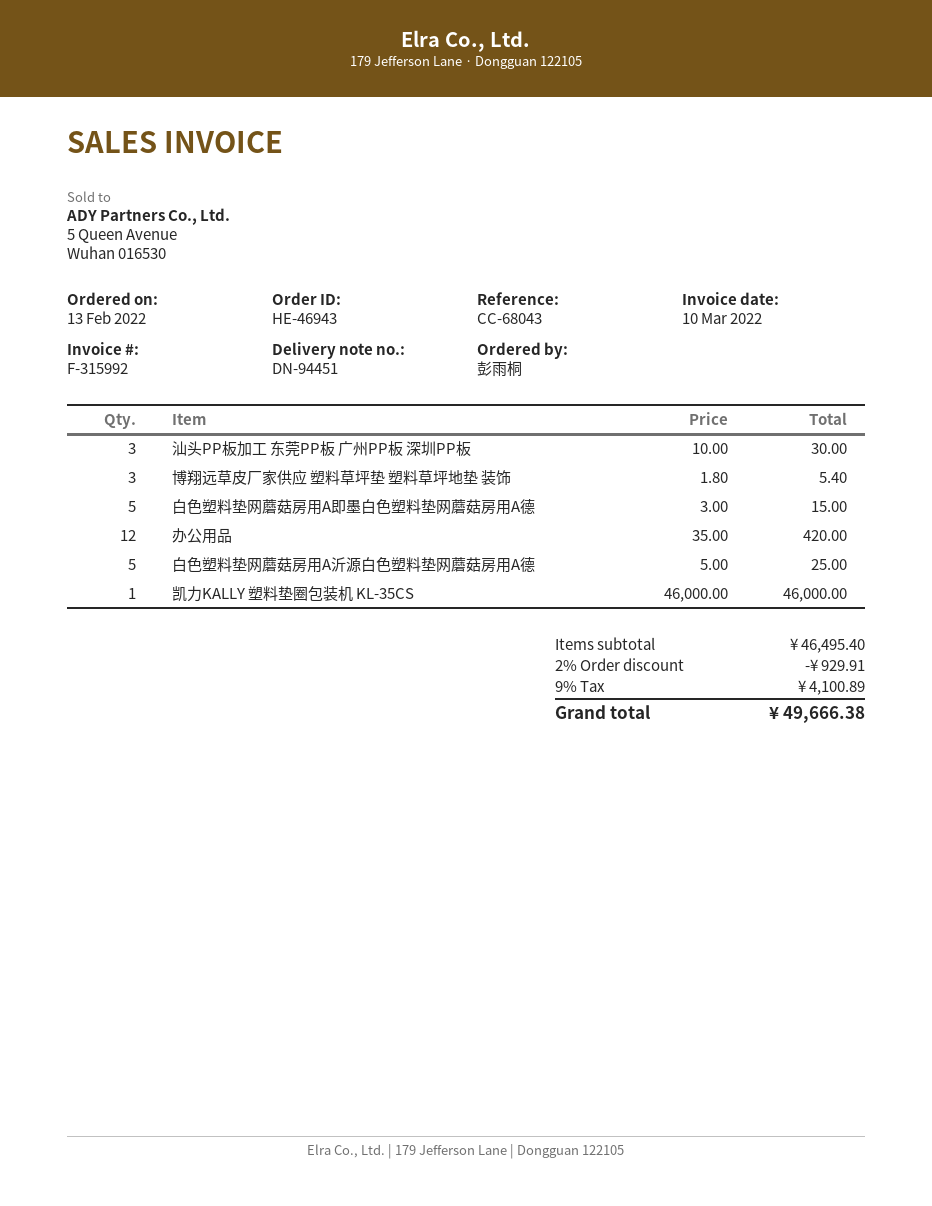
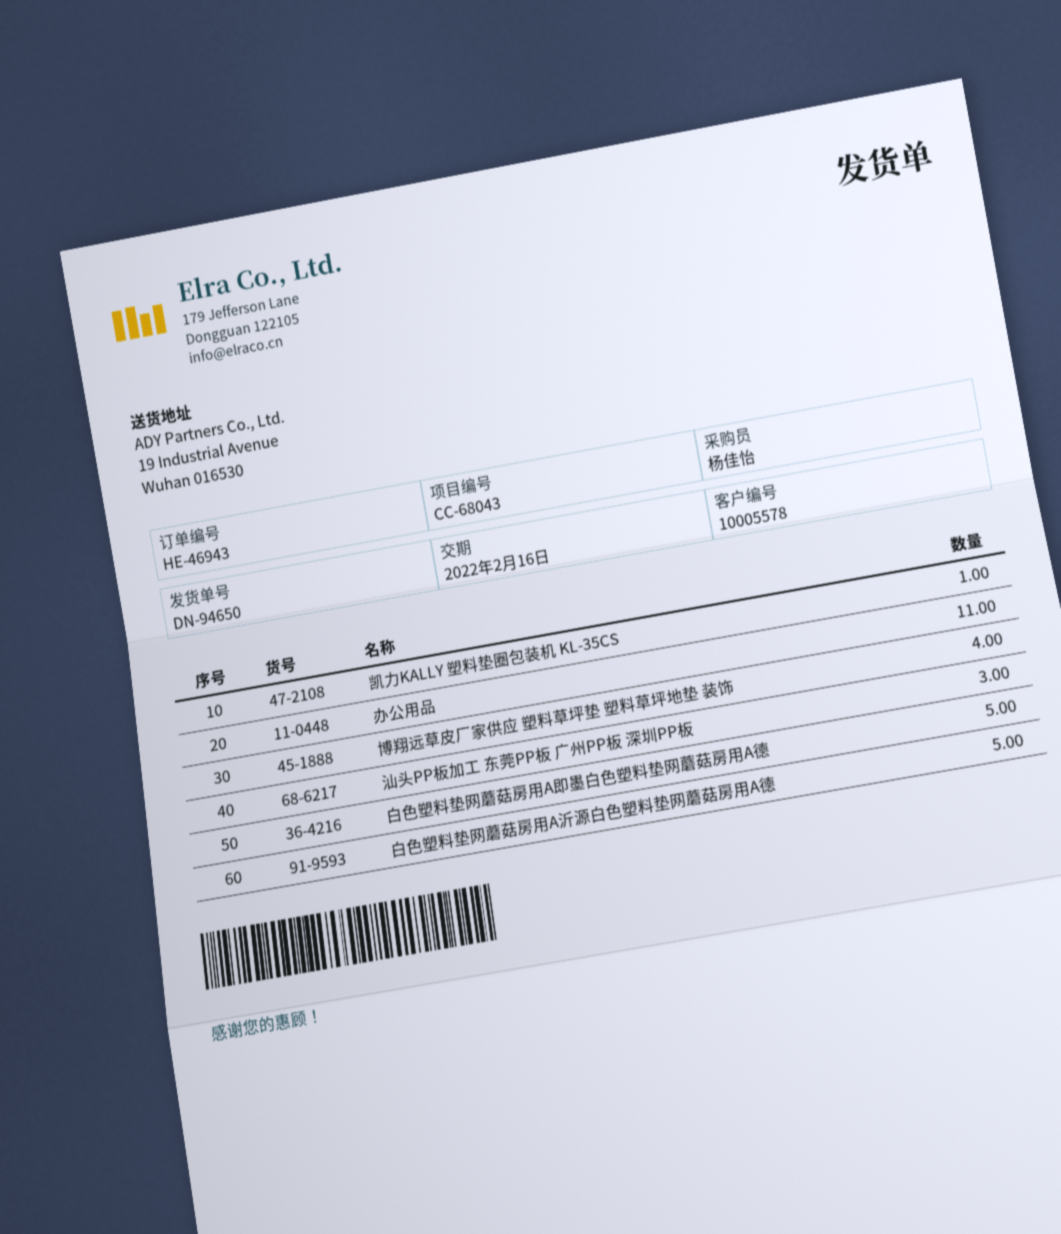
delivery note number: DN-94451 -> DN-94650
ordered by: 彭雨桐 -> 杨佳怡
博翔远草皮厂家供应 塑料草坪垫 塑料草坪地垫 装饰: 3 -> 4
办公用品: 12 -> 11

